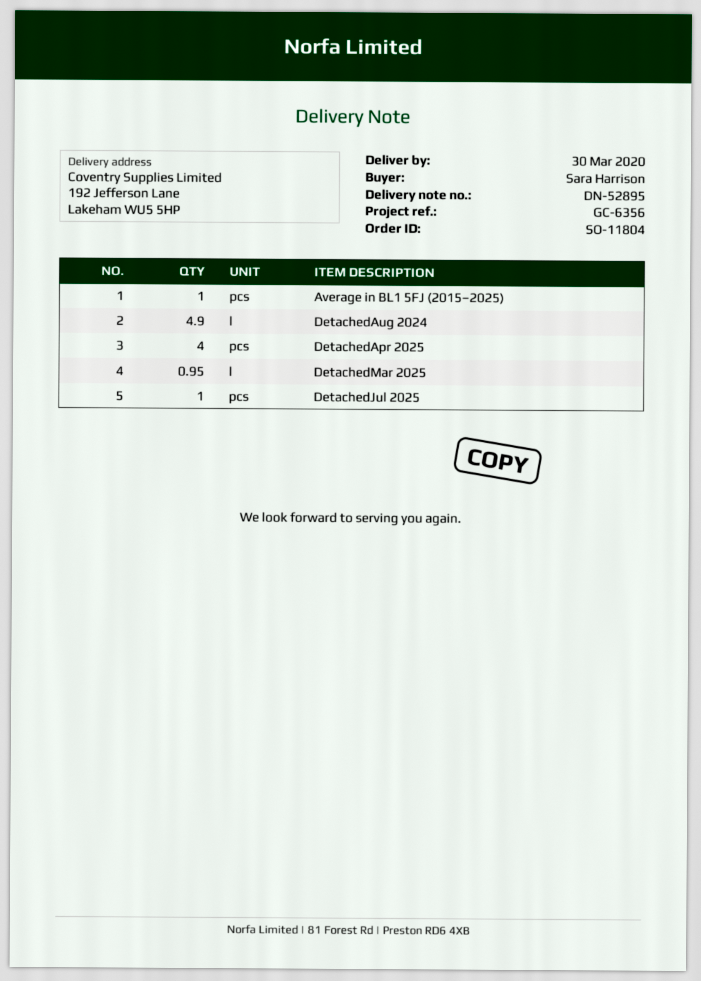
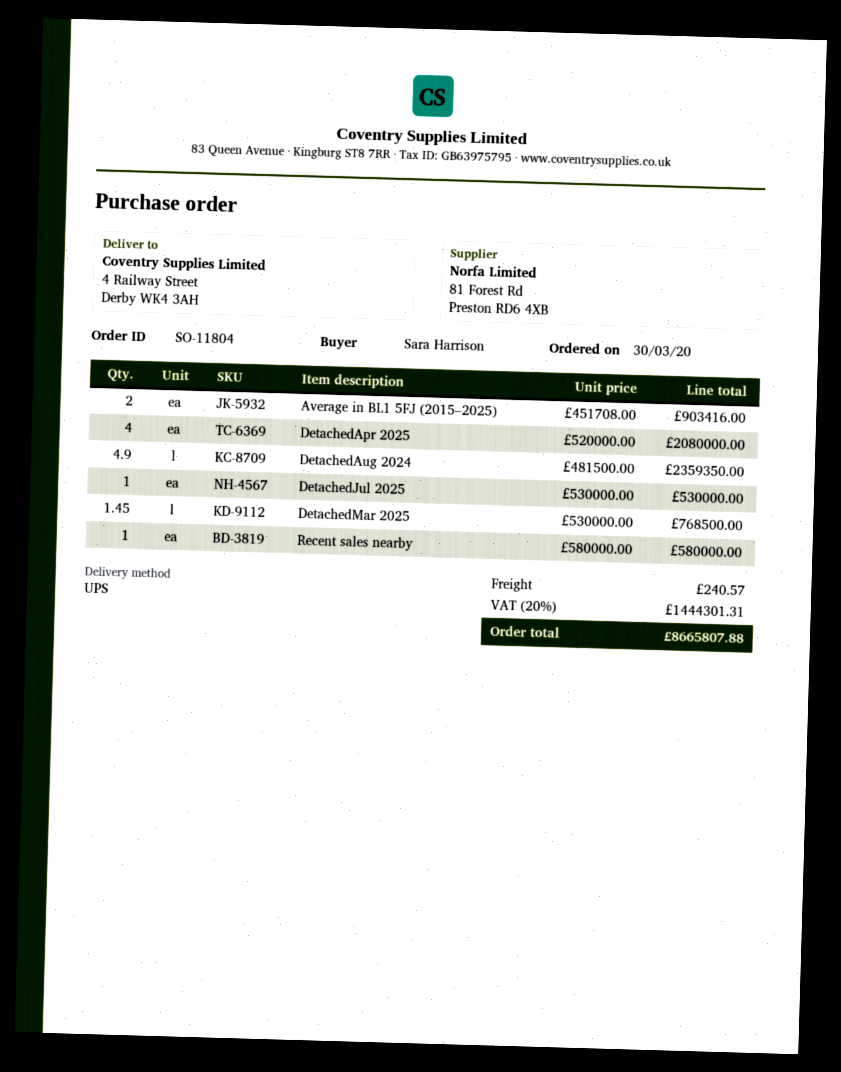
ship to: 192 Jefferson Lane, Lakeham WU5 5HP -> 4 Railway Street, Derby WK4 3AH
Average in BL1 5FJ (2015–2025): 1 -> 2
DetachedMar 2025: 0.95 -> 1.45
Recent sales nearby: none -> 1

